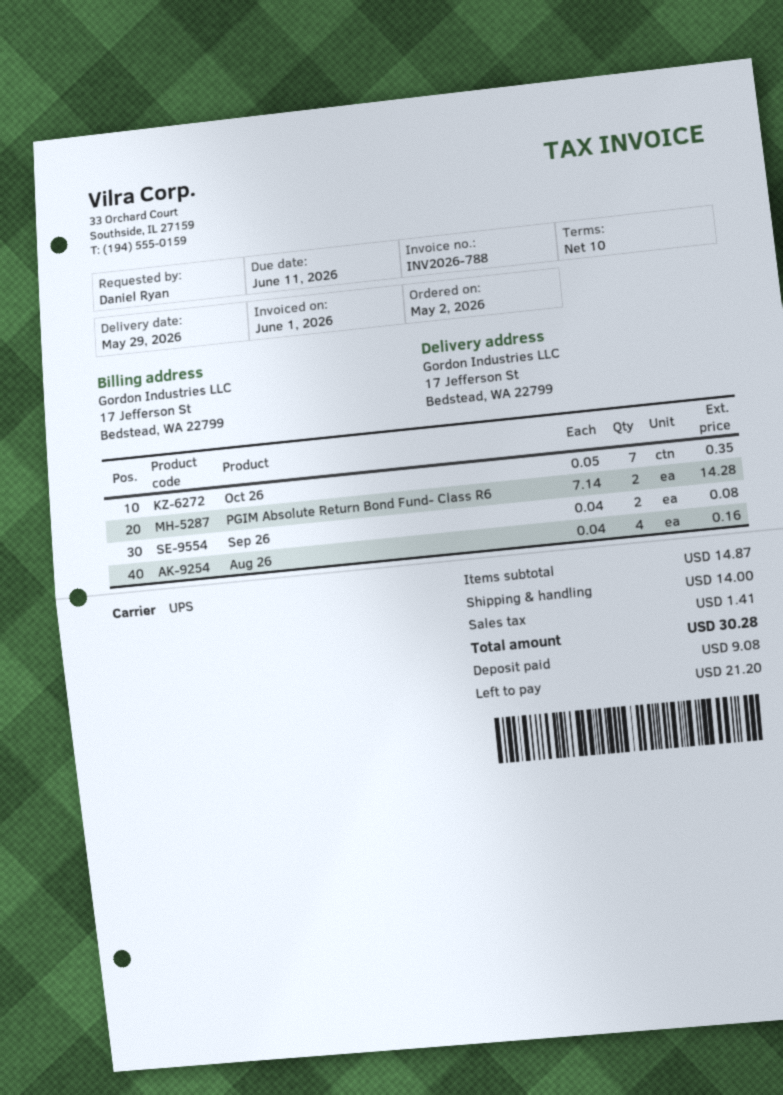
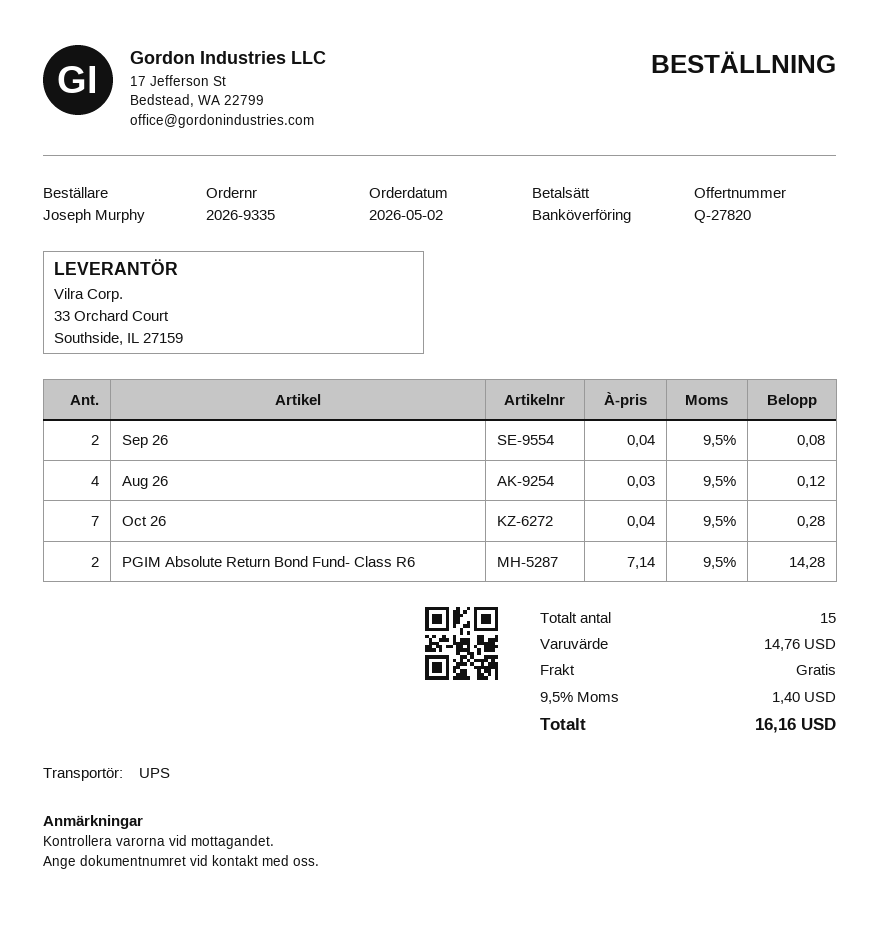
ordered by: Daniel Ryan -> Joseph Murphy
Oct 26: 7 x 0.05 = 0.35 -> 7 x 0.04 = 0.28
Aug 26: 4 x 0.04 = 0.16 -> 4 x 0.03 = 0.12
subtotal: 14.87 -> 14.76
shipping: 14.00 -> 0.00
tax: 1.41 -> 1.40
total: 30.28 -> 16.16

